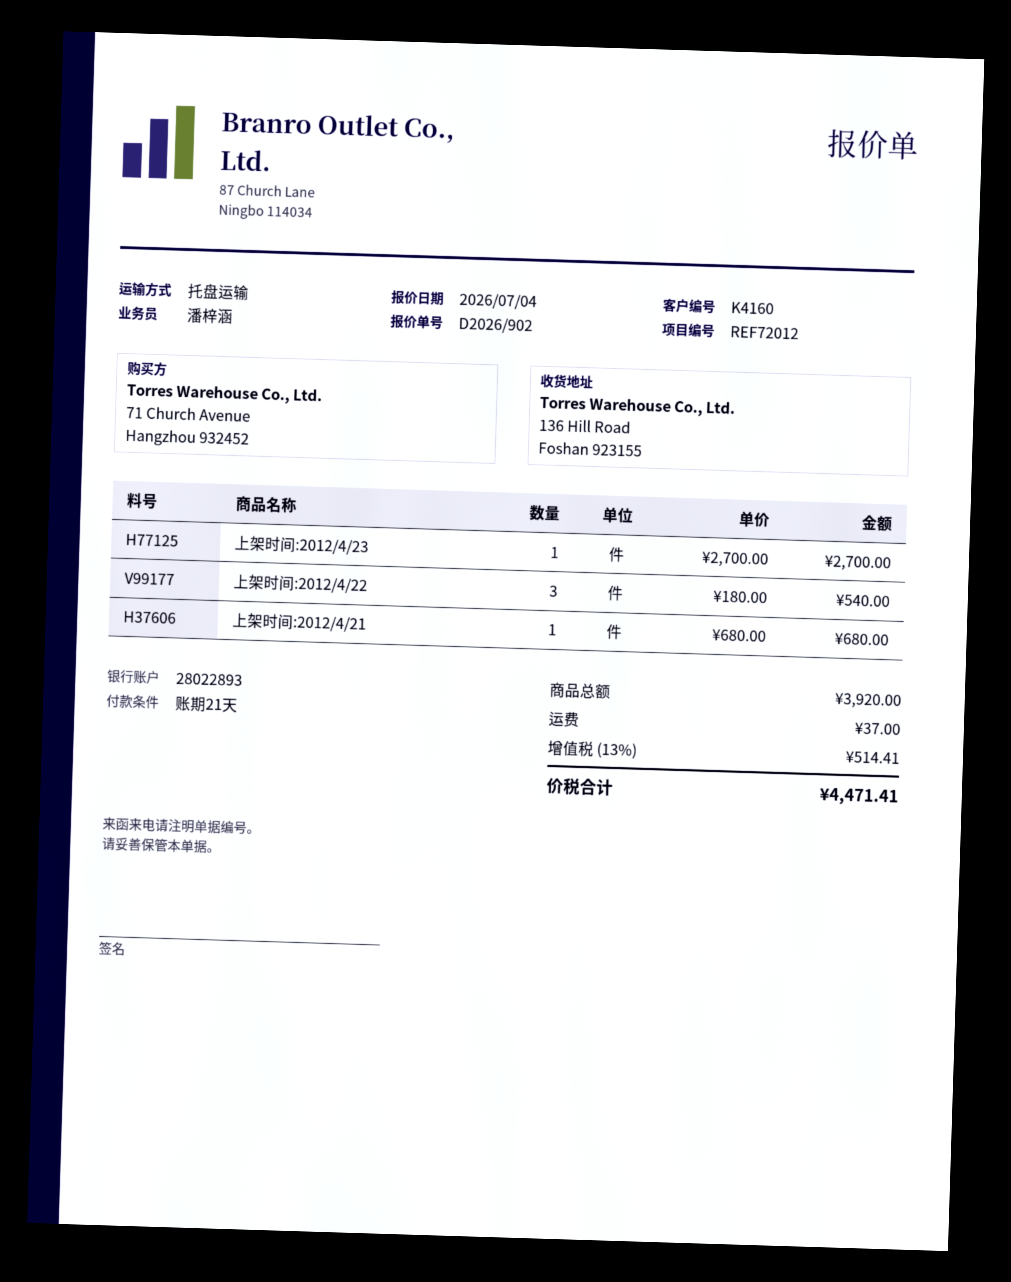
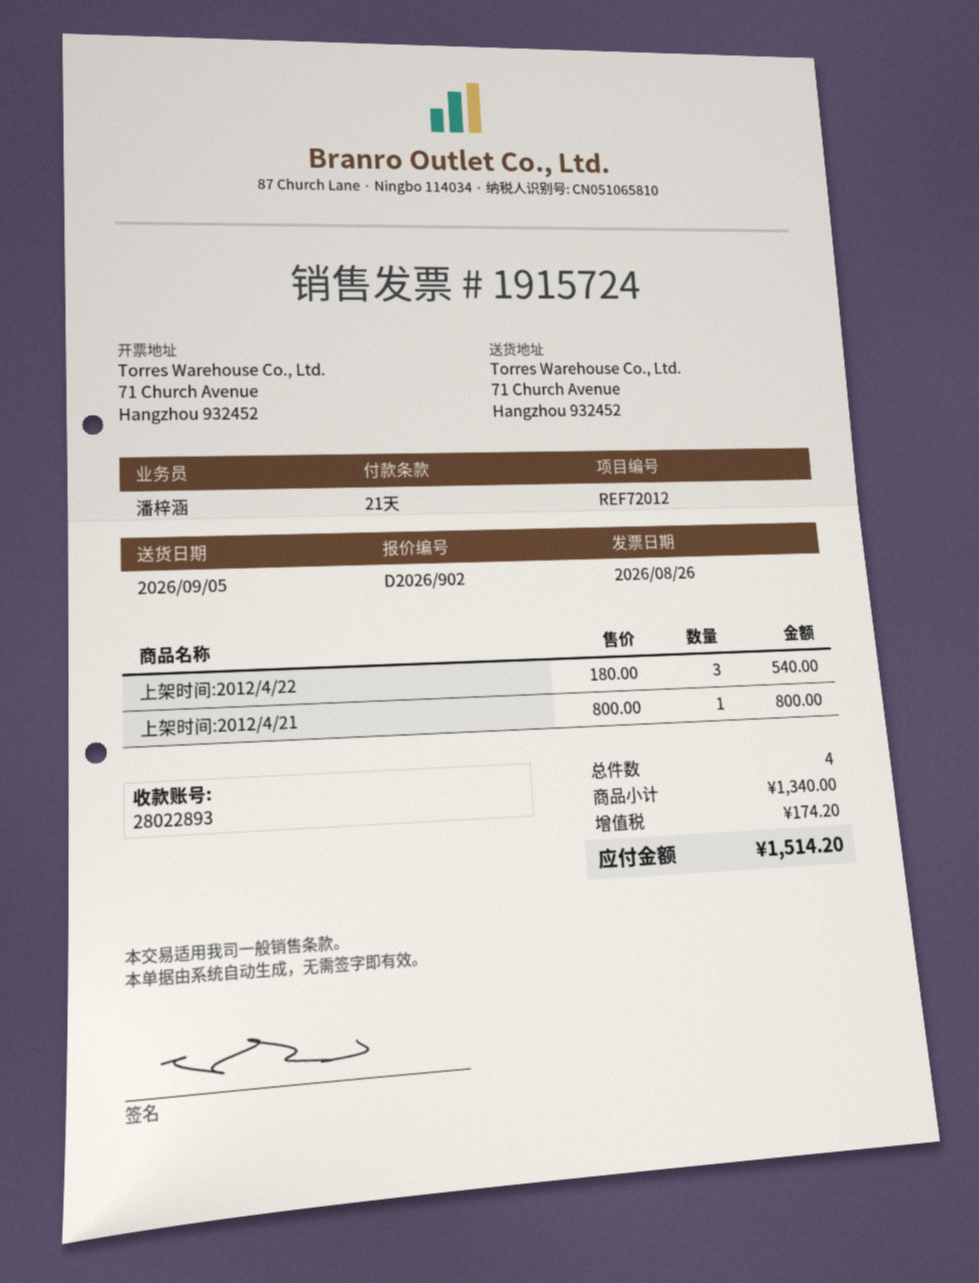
ship to: 136 Hill Road, Foshan 923155 -> 71 Church Avenue, Hangzhou 932452
上架时间:2012/4/23: 1 x 2700.00 = 2700.00 -> none
上架时间:2012/4/21: 1 x 680.00 = 680.00 -> 1 x 800.00 = 800.00
subtotal: 3920.00 -> 1340.00
shipping: 37.00 -> none
tax: 514.41 -> 174.20
total: 4471.41 -> 1514.20

